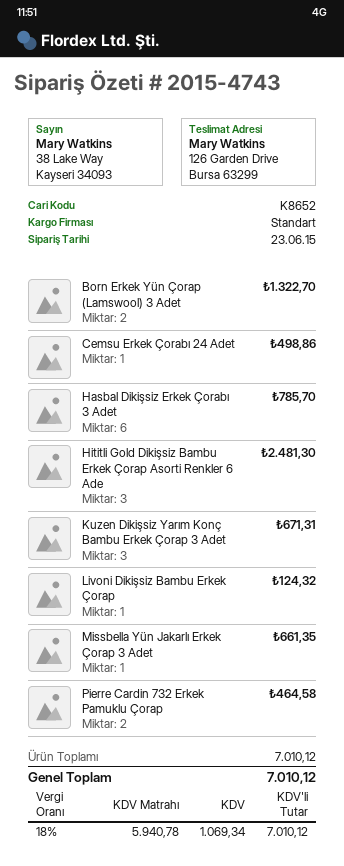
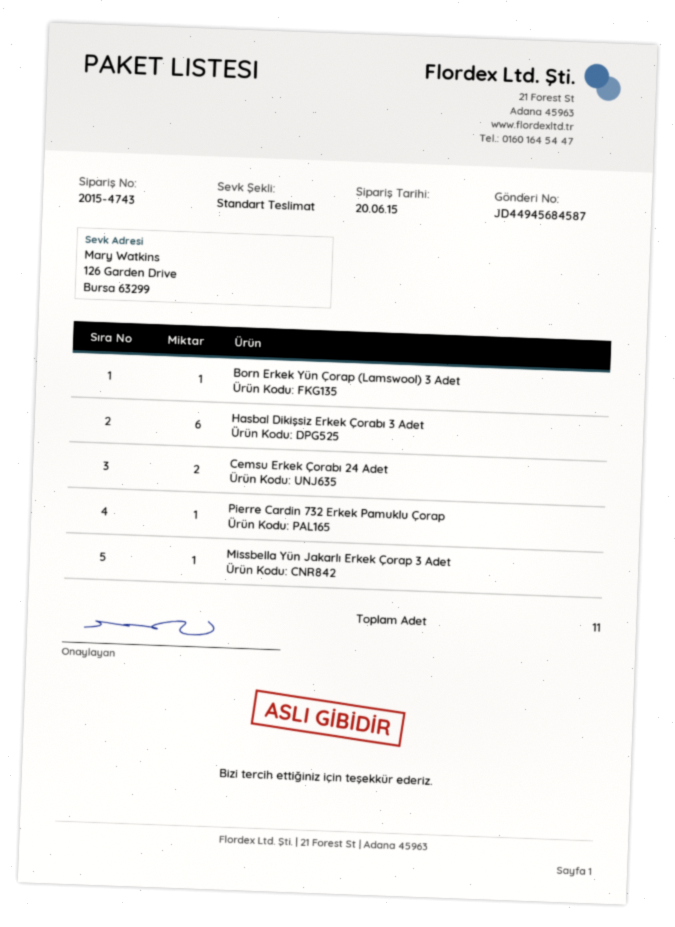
order date: 2015-06-23 -> 2015-06-20
Born Erkek Yün Çorap (Lamswool) 3 Adet: 2 -> 1
Cemsu Erkek Çorabı 24 Adet: 1 -> 2
Hititli Gold Dikişsiz Bambu Erkek Çorap Asorti Renkler 6 Ade: 3 -> none
Kuzen Dikişsiz Yarım Konç Bambu Erkek Çorap 3 Adet: 3 -> none
Livoni Dikişsiz Bambu Erkek Çorap: 1 -> none
Pierre Cardin 732 Erkek Pamuklu Çorap: 2 -> 1

